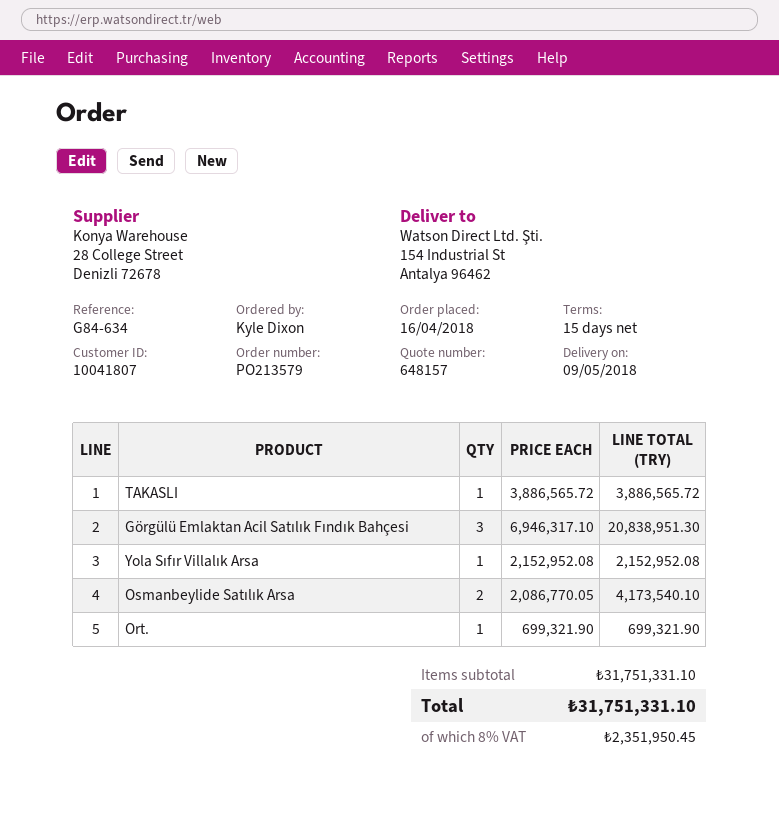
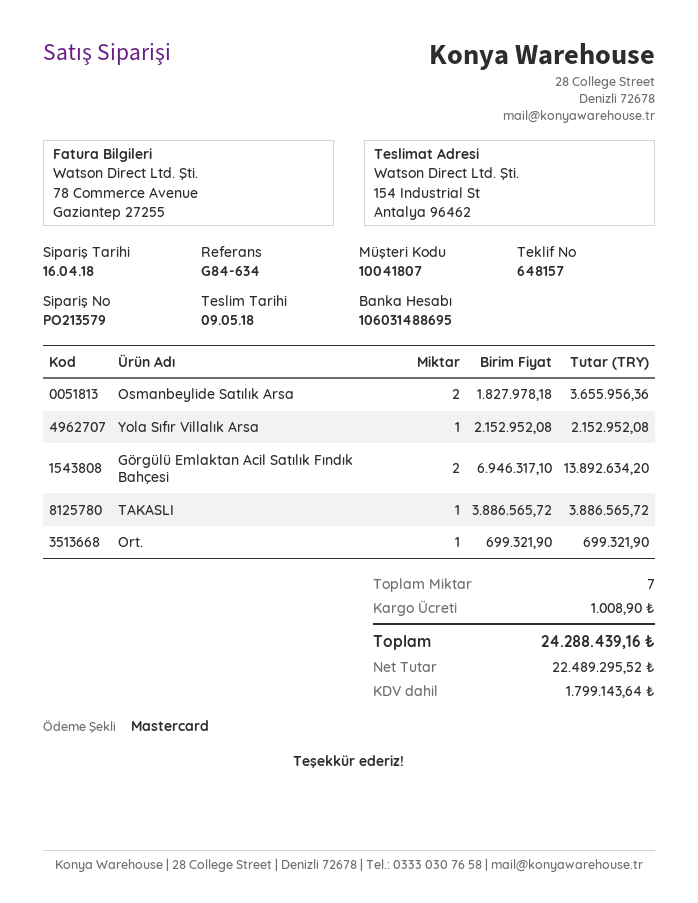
Görgülü Emlaktan Acil Satılık Fındık Bahçesi: 3 x 6946317.10 = 20838951.30 -> 2 x 6946317.10 = 13892634.20
Osmanbeylide Satılık Arsa: 2 x 2086770.05 = 4173540.10 -> 2 x 1827978.18 = 3655956.36
shipping: none -> 1008.90
tax: 2351950.45 -> 1799143.64
total: 31751331.10 -> 24288439.16

